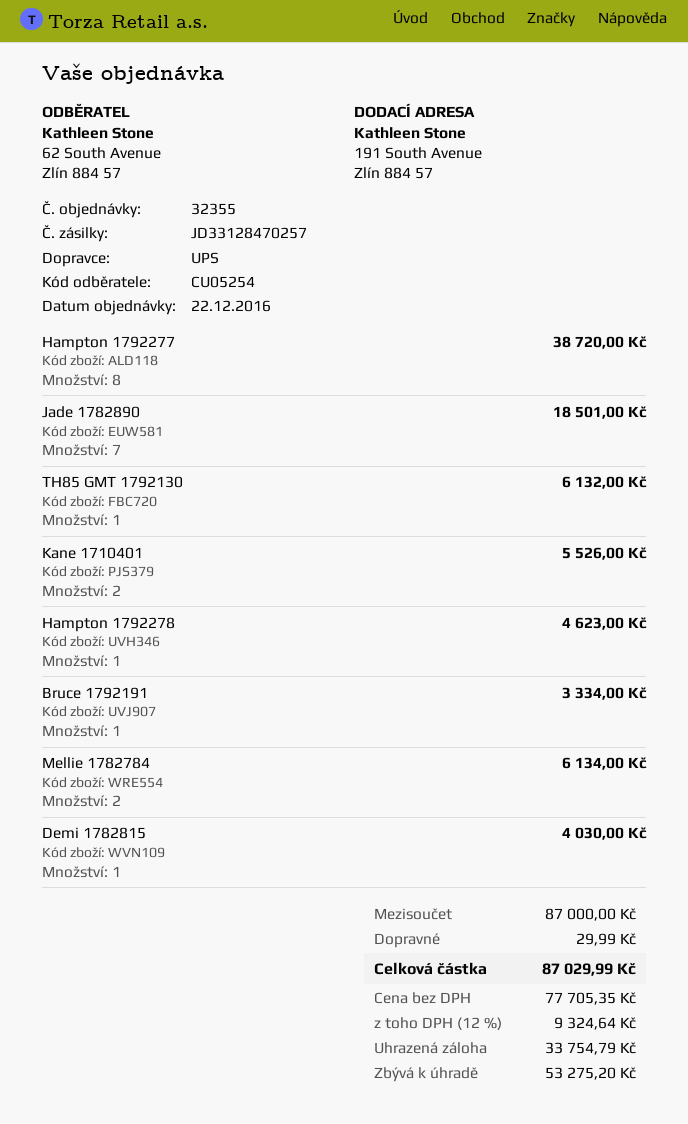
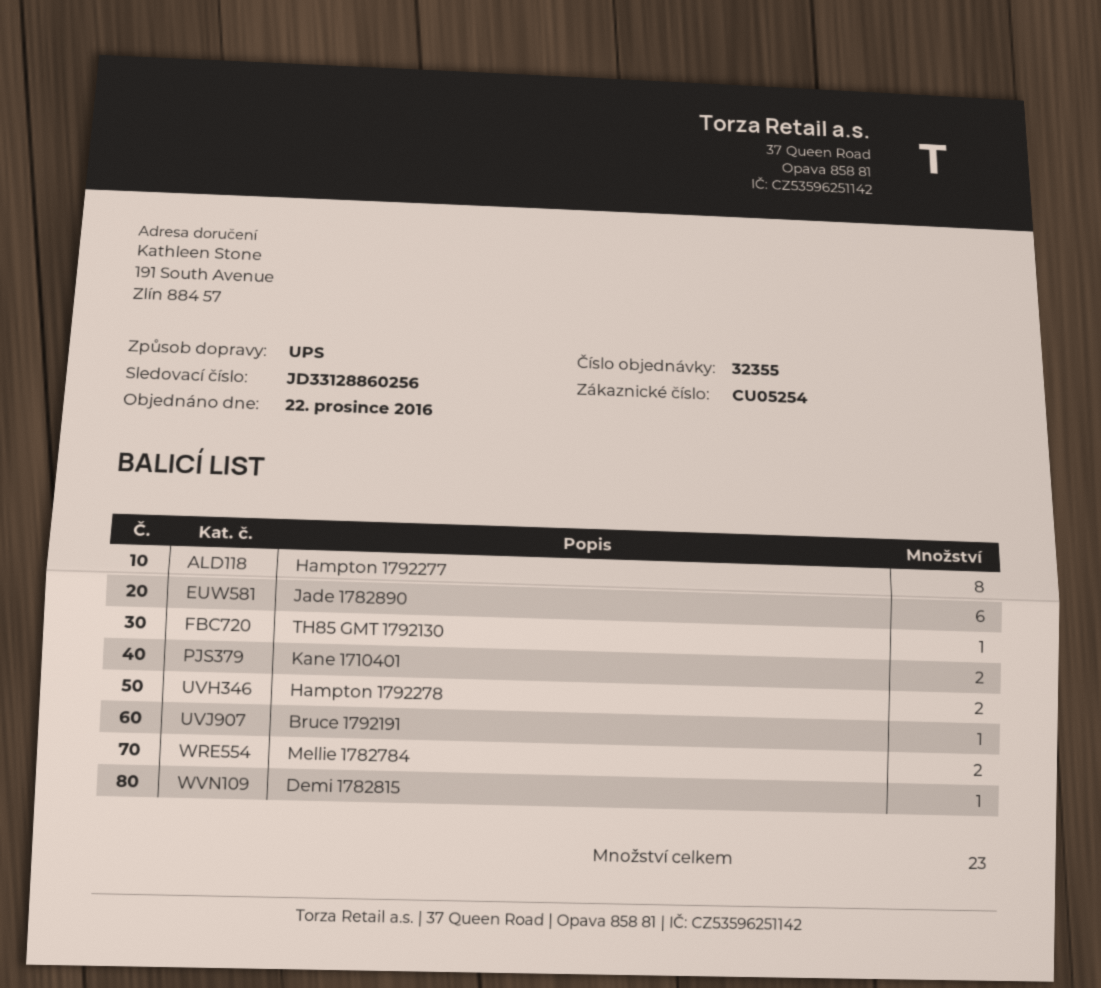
tracking number: JD33128470257 -> JD33128860256
Jade 1782890: 7 -> 6
Hampton 1792278: 1 -> 2

